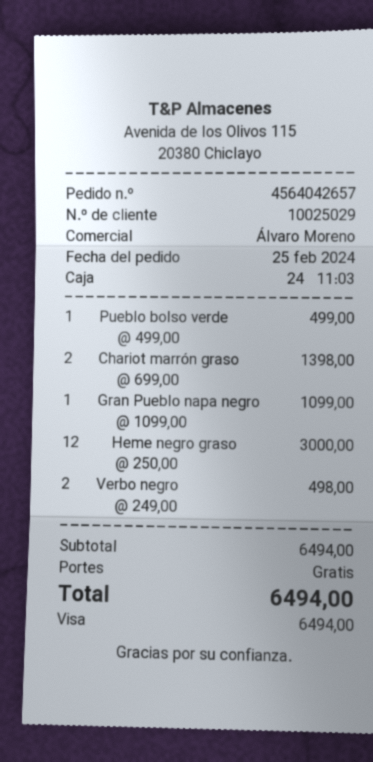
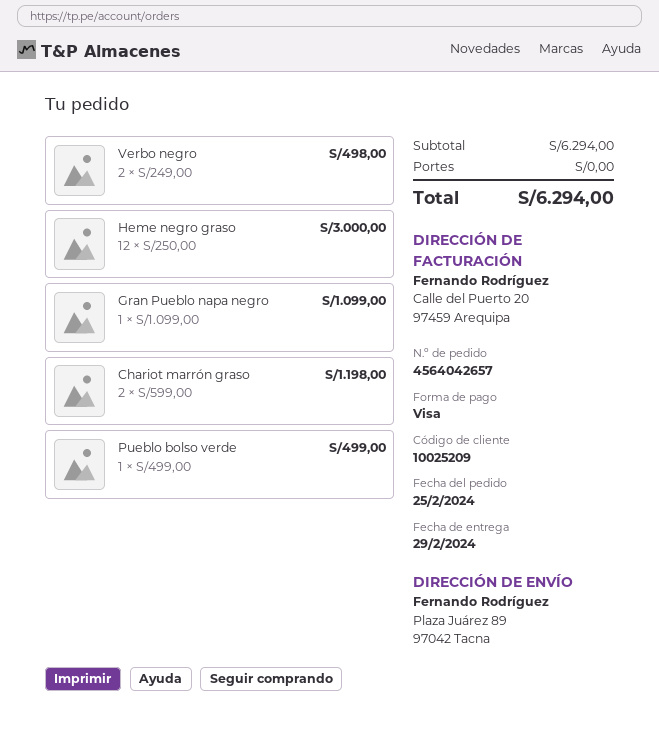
customer number: 10025029 -> 10025209
Chariot marrón graso: 2 x 699.00 = 1398.00 -> 2 x 599.00 = 1198.00
subtotal: 6494.00 -> 6294.00
total: 6494.00 -> 6294.00

